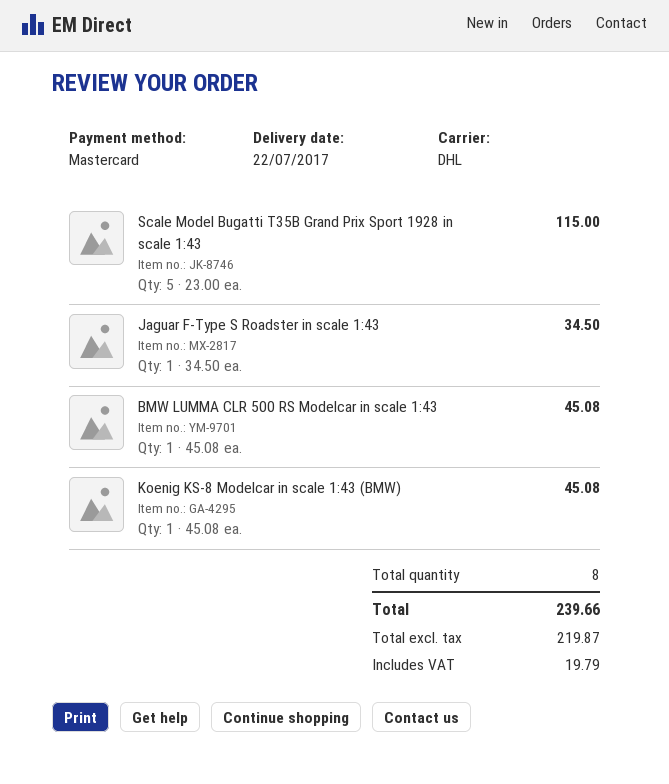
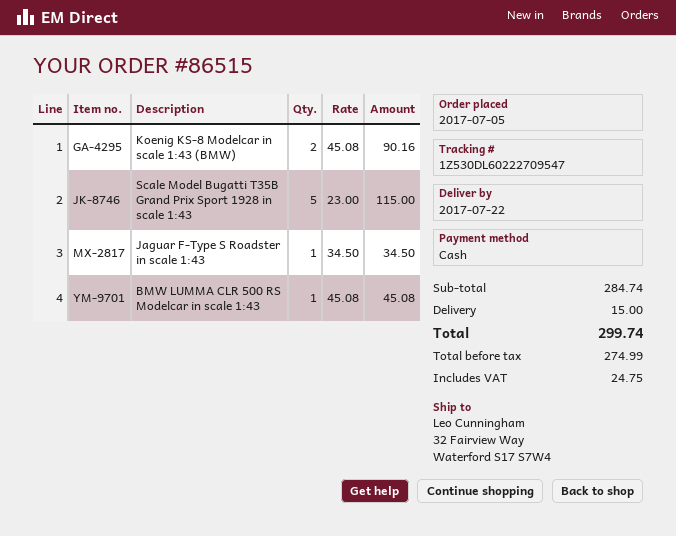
payment method: Mastercard -> cash
Koenig KS-8 Modelcar in scale 1:43 (BMW): 1 x 45.08 = 45.08 -> 2 x 45.08 = 90.16
shipping: none -> 15.00
net: 219.87 -> 274.99
tax: 19.79 -> 24.75
total: 239.66 -> 299.74

